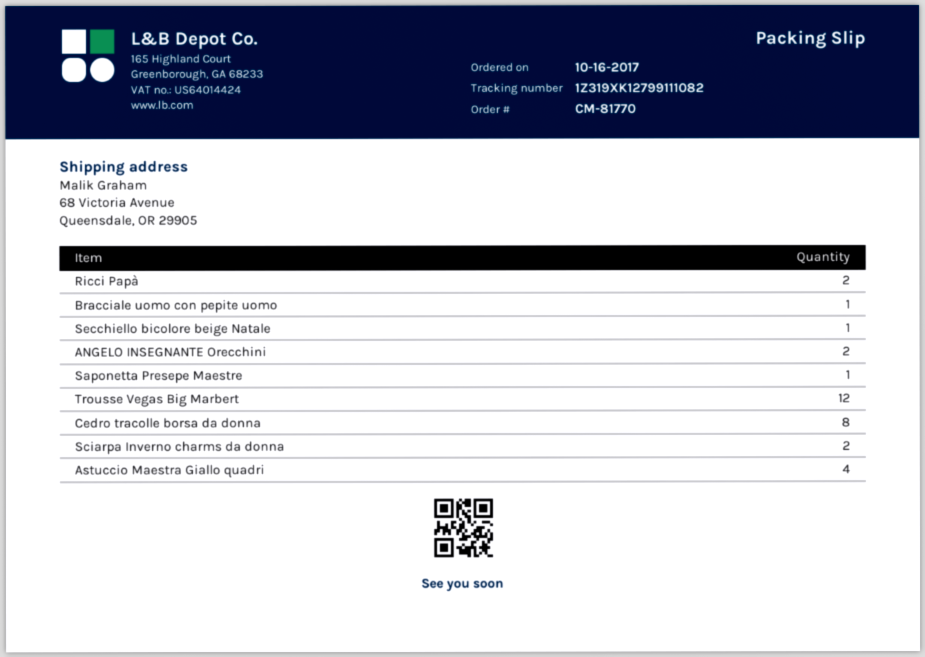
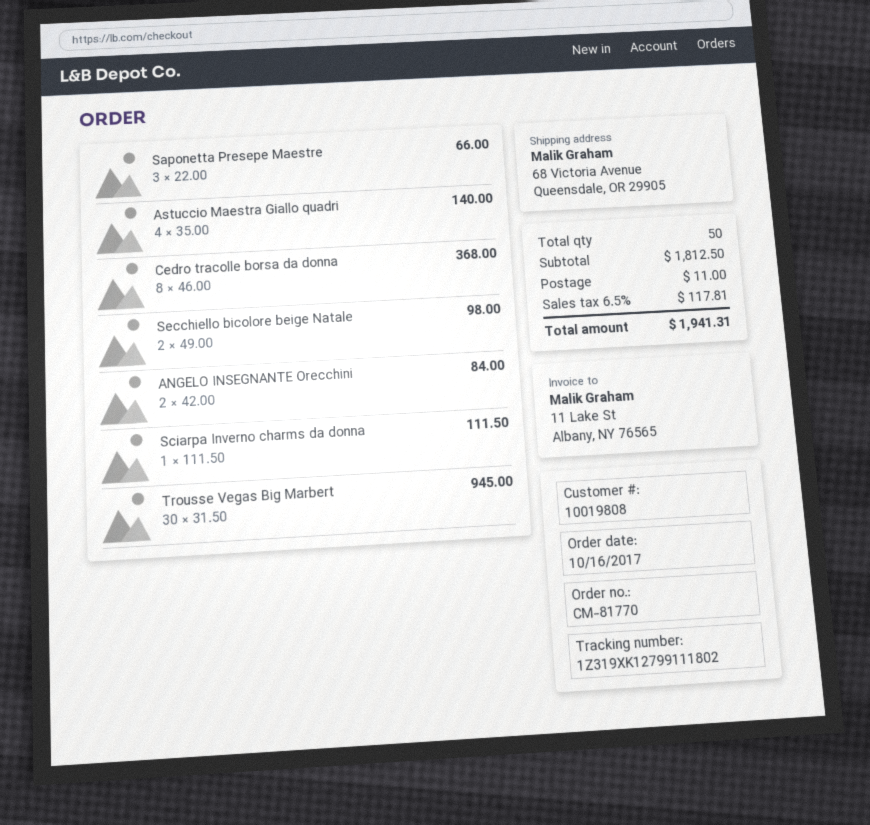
tracking number: 1Z319XK12799111082 -> 1Z319XK12799111802
Ricci Papà: 2 -> none
Bracciale uomo con pepite uomo: 1 -> none
Secchiello bicolore beige Natale: 1 -> 2
Saponetta Presepe Maestre: 1 -> 3
Trousse Vegas Big Marbert: 12 -> 30
Sciarpa Inverno charms da donna: 2 -> 1

